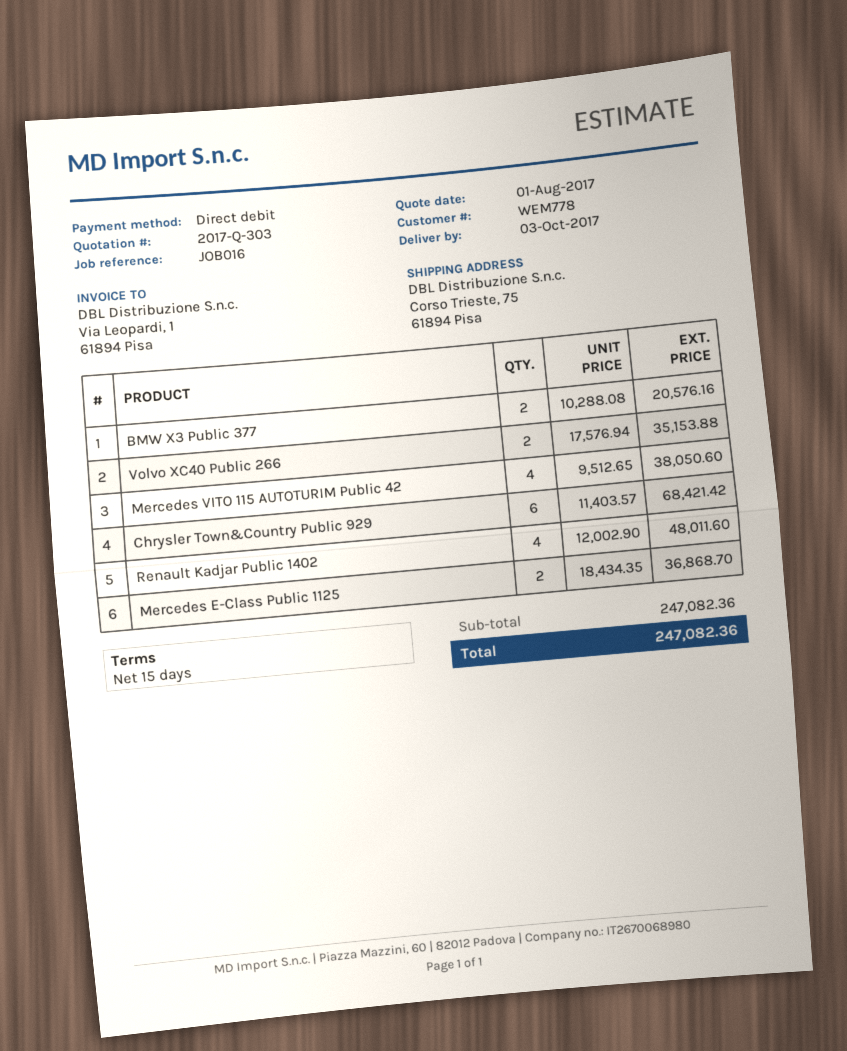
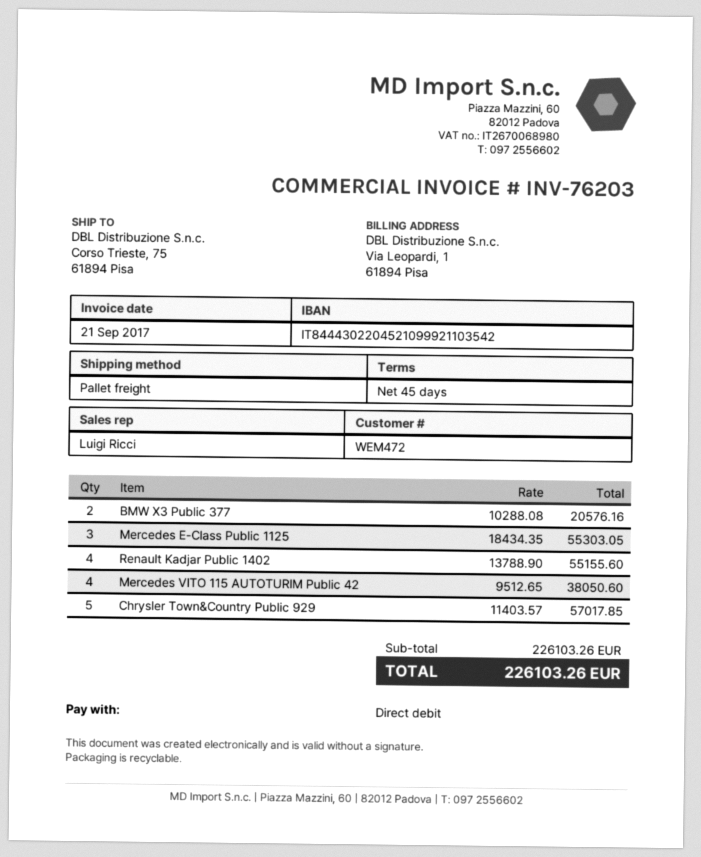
payment terms: 15 days -> 45 days
customer number: WEM778 -> WEM472
Volvo XC40 Public 266: 2 x 17576.94 = 35153.88 -> none
Chrysler Town&Country Public 929: 6 x 11403.57 = 68421.42 -> 5 x 11403.57 = 57017.85
Renault Kadjar Public 1402: 4 x 12002.90 = 48011.60 -> 4 x 13788.90 = 55155.60
Mercedes E-Class Public 1125: 2 x 18434.35 = 36868.70 -> 3 x 18434.35 = 55303.05
subtotal: 247082.36 -> 226103.26
total: 247082.36 -> 226103.26

